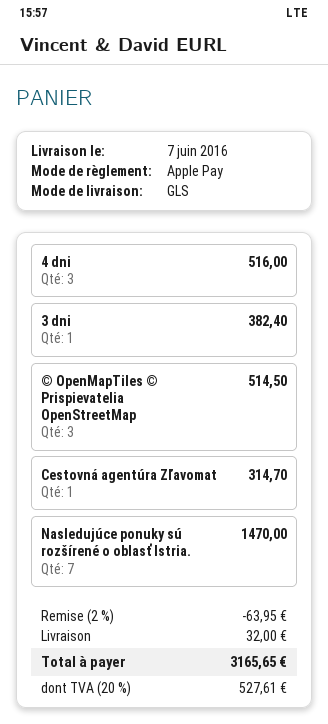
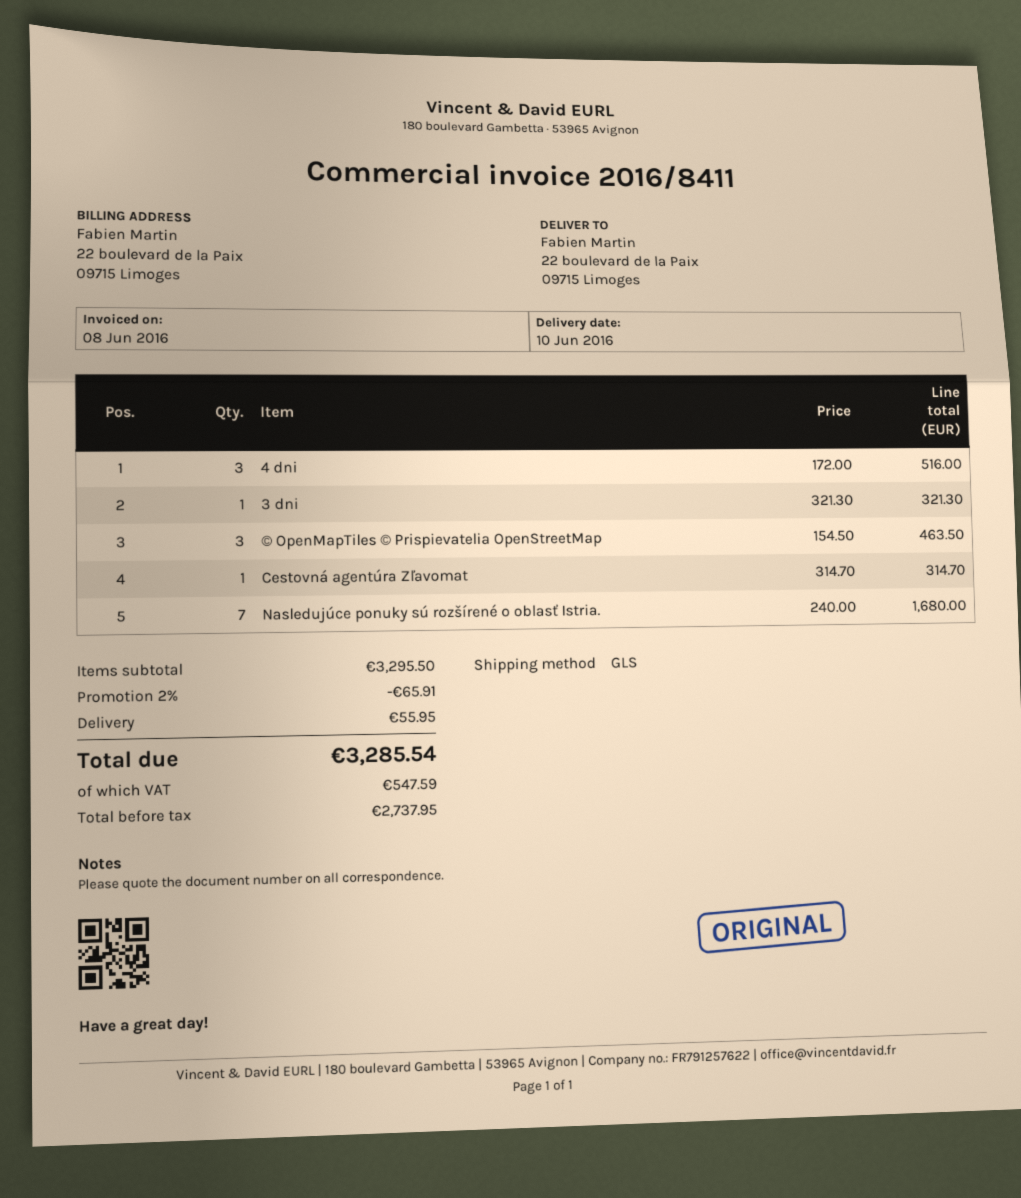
delivery date: 2016-06-07 -> 2016-06-10
3 dni: 1 for 382.40 -> 1 for 321.30
© OpenMapTiles © Prispievatelia OpenStreetMap: 3 for 514.50 -> 3 for 463.50
Nasledujúce ponuky sú rozšírené o oblasť Istria.: 7 for 1470.00 -> 7 for 1680.00
discount: 2% = 63.95 -> 2% = 65.91
shipping: 32.00 -> 55.95
tax: 527.61 -> 547.59
total: 3165.65 -> 3285.54

